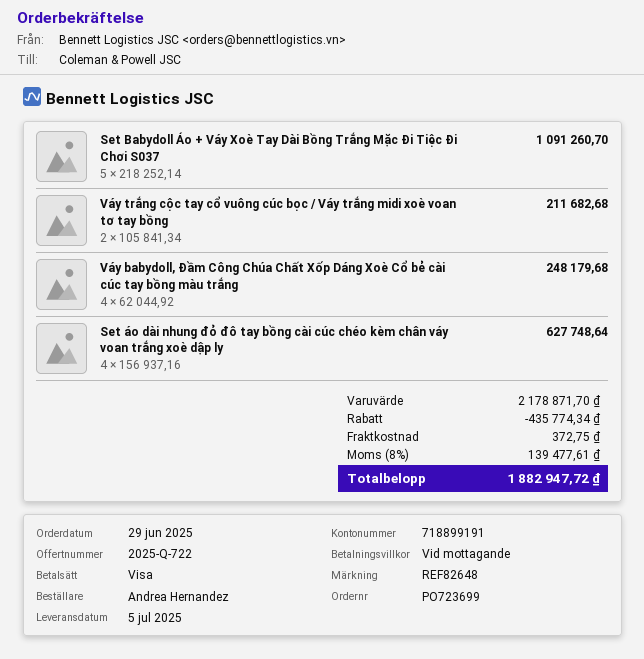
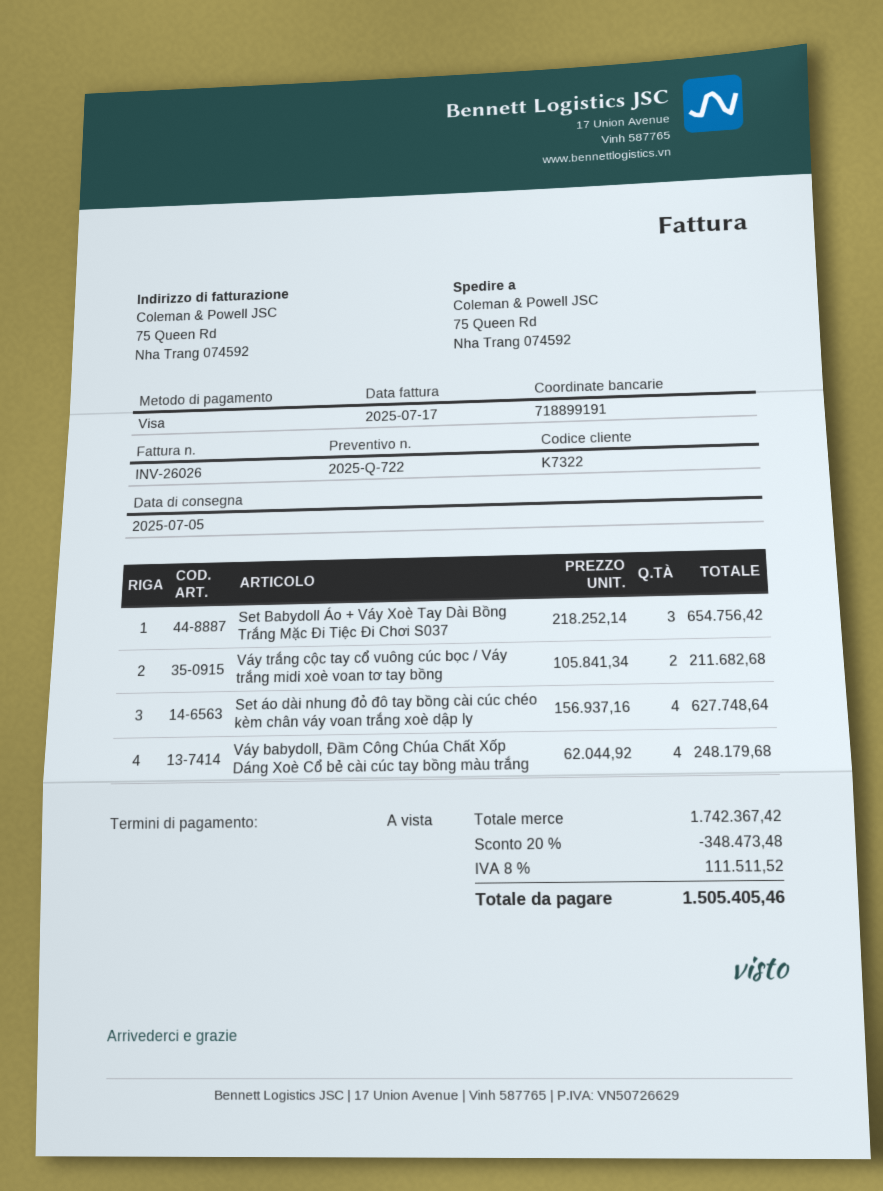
Set Babydoll Áo + Váy Xoè Tay Dài Bồng Trắng Mặc Đi Tiệc Đi Chơi S037: 5 x 218252.14 = 1091260.70 -> 3 x 218252.14 = 654756.42
subtotal: 2178871.70 -> 1742367.42
discount: 435774.34 -> 348473.48
shipping: 372.75 -> none
tax: 8% = 139477.61 -> 8% = 111511.52
total: 1882947.72 -> 1505405.46

